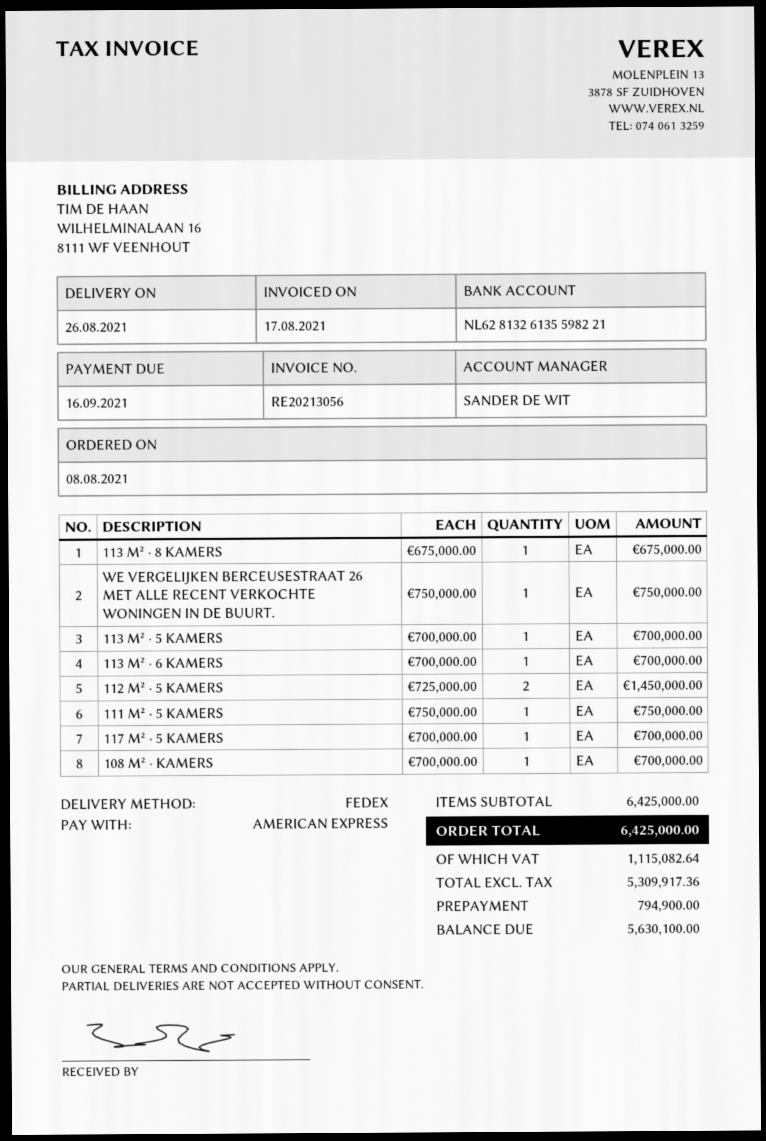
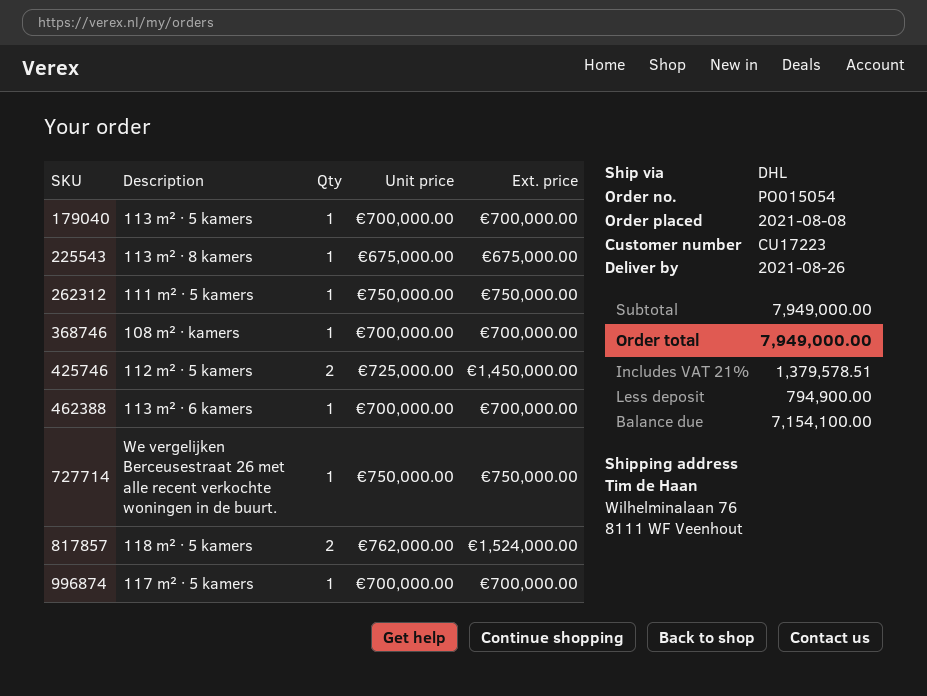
shipping method: FedEx -> DHL
118 m² · 5 kamers: none -> 2 x 762000.00 = 1524000.00
subtotal: 6425000.00 -> 7949000.00
tax: 1115082.64 -> 1379578.51
total: 6425000.00 -> 7949000.00
balance: 5630100.00 -> 7154100.00

